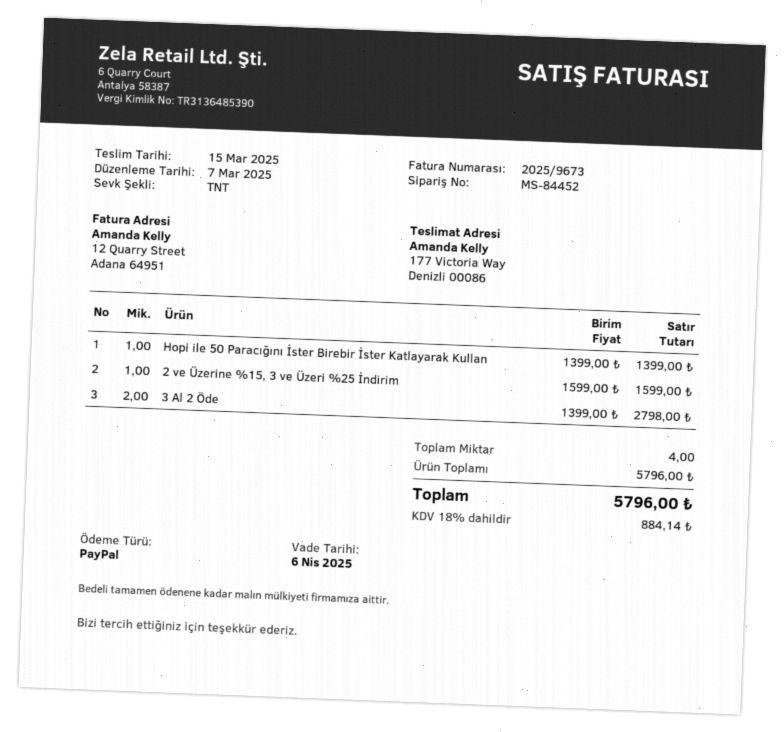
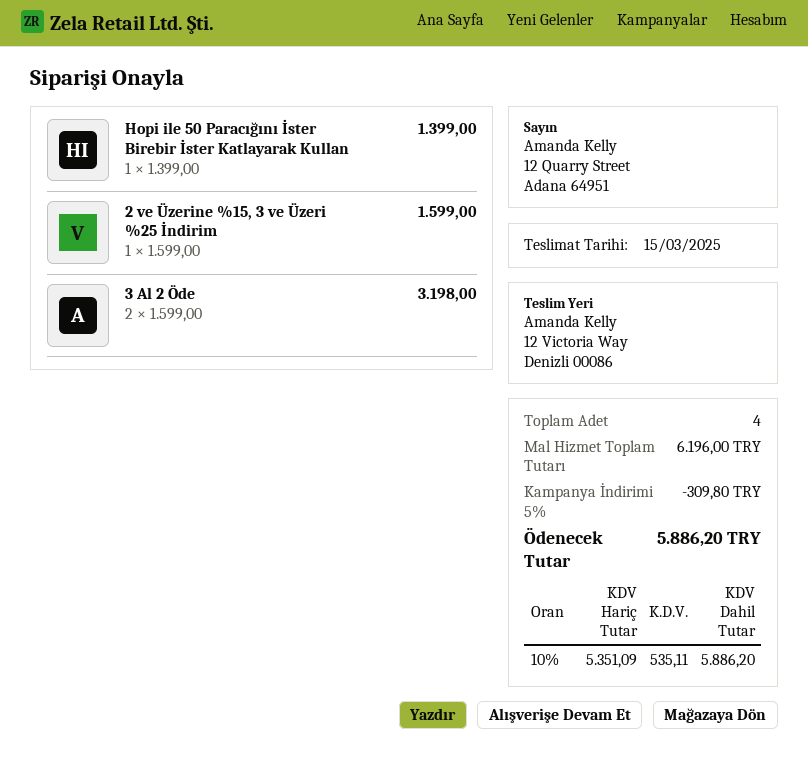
ship to: 177 Victoria Way, Denizli 00086 -> 12 Victoria Way, Denizli 00086
3 Al 2 Öde: 2 x 1399.00 = 2798.00 -> 2 x 1599.00 = 3198.00
subtotal: 5796.00 -> 6196.00
discount: none -> 5% = 309.80
tax: 18% = 884.14 -> 10% = 535.11
total: 5796.00 -> 5886.20

